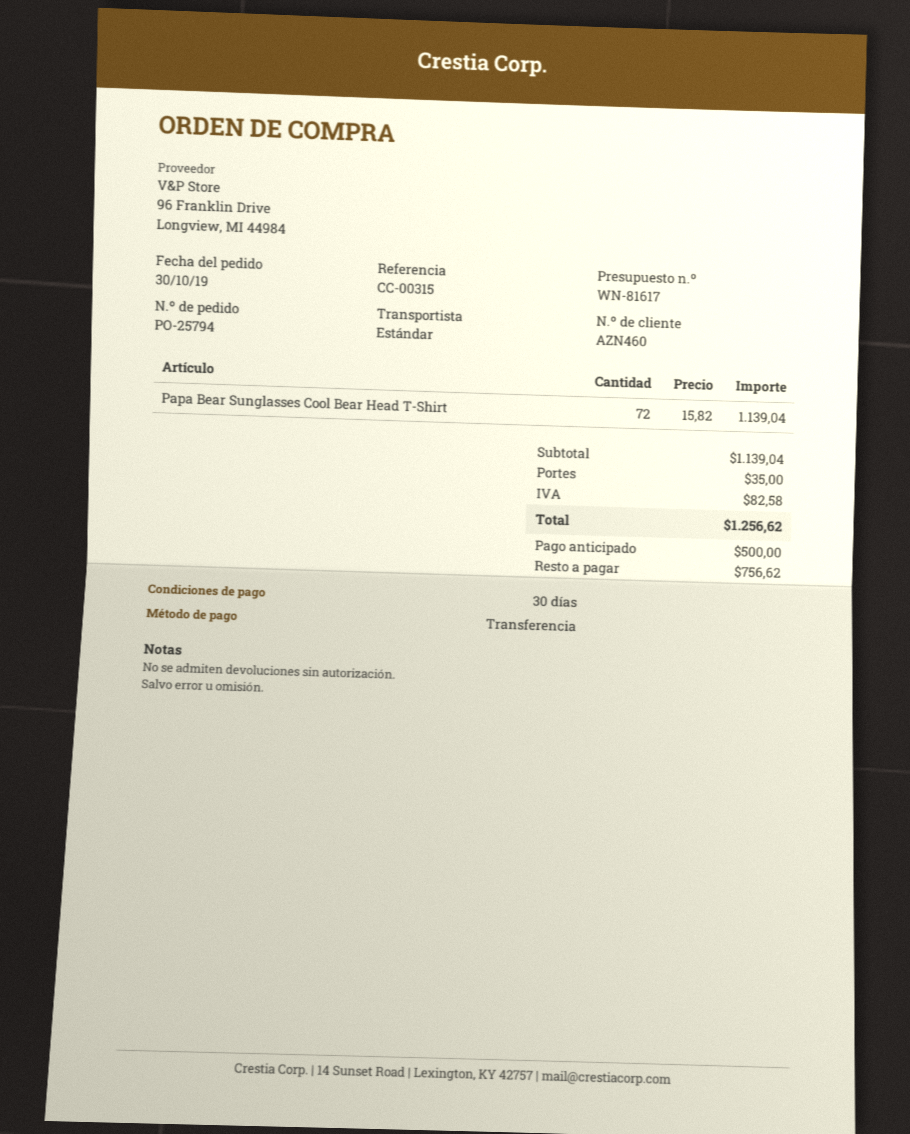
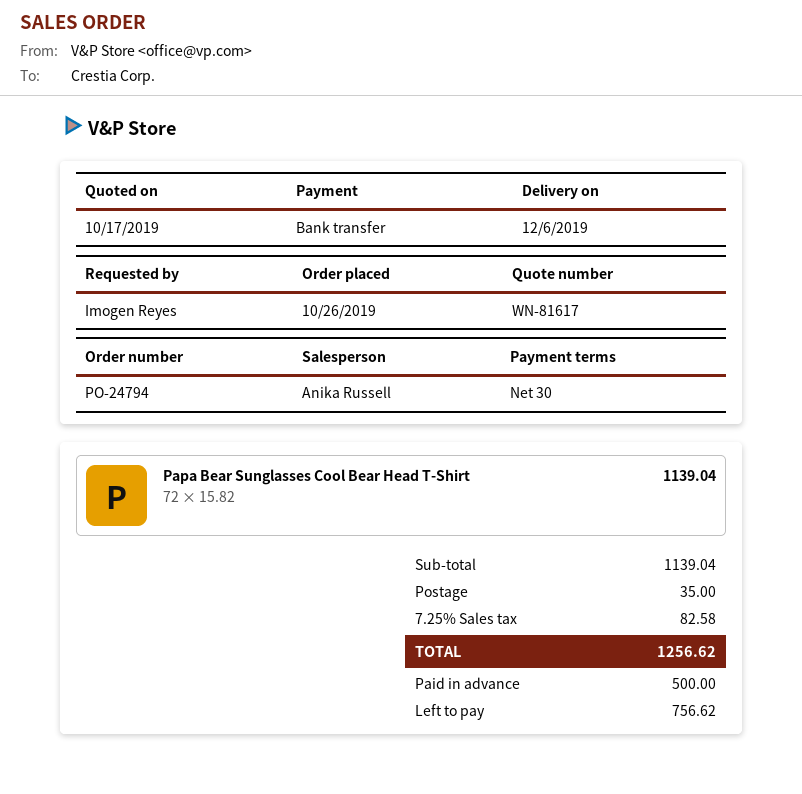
order number: PO-25794 -> PO-24794
order date: 2019-10-30 -> 2019-10-26

